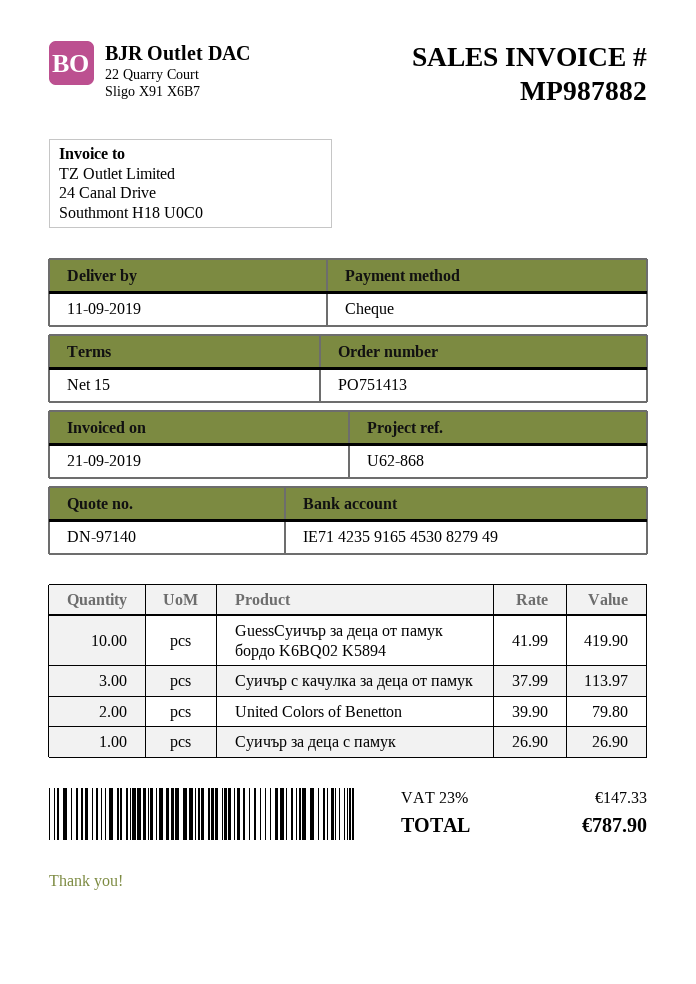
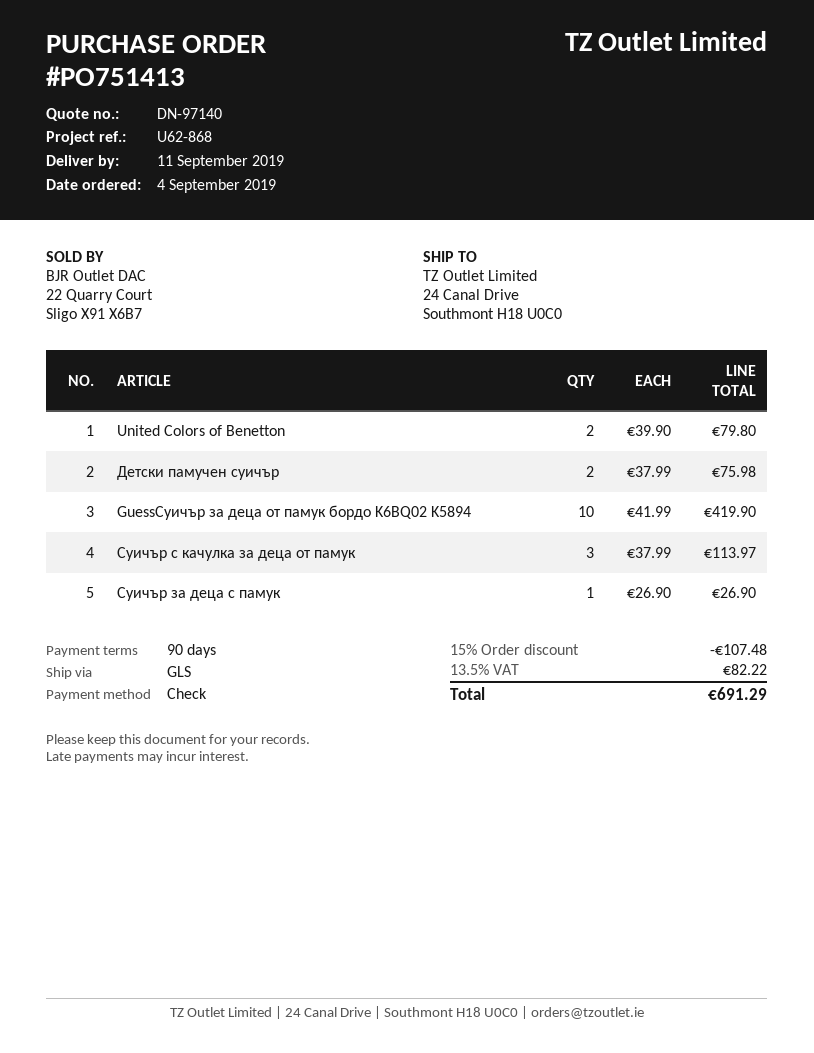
payment terms: 15 days -> 90 days
Детски памучен суичър: none -> 2 x 37.99 = 75.98
discount: none -> 15% = 107.48
tax: 23% = 147.33 -> 13.5% = 82.22
total: 787.90 -> 691.29

